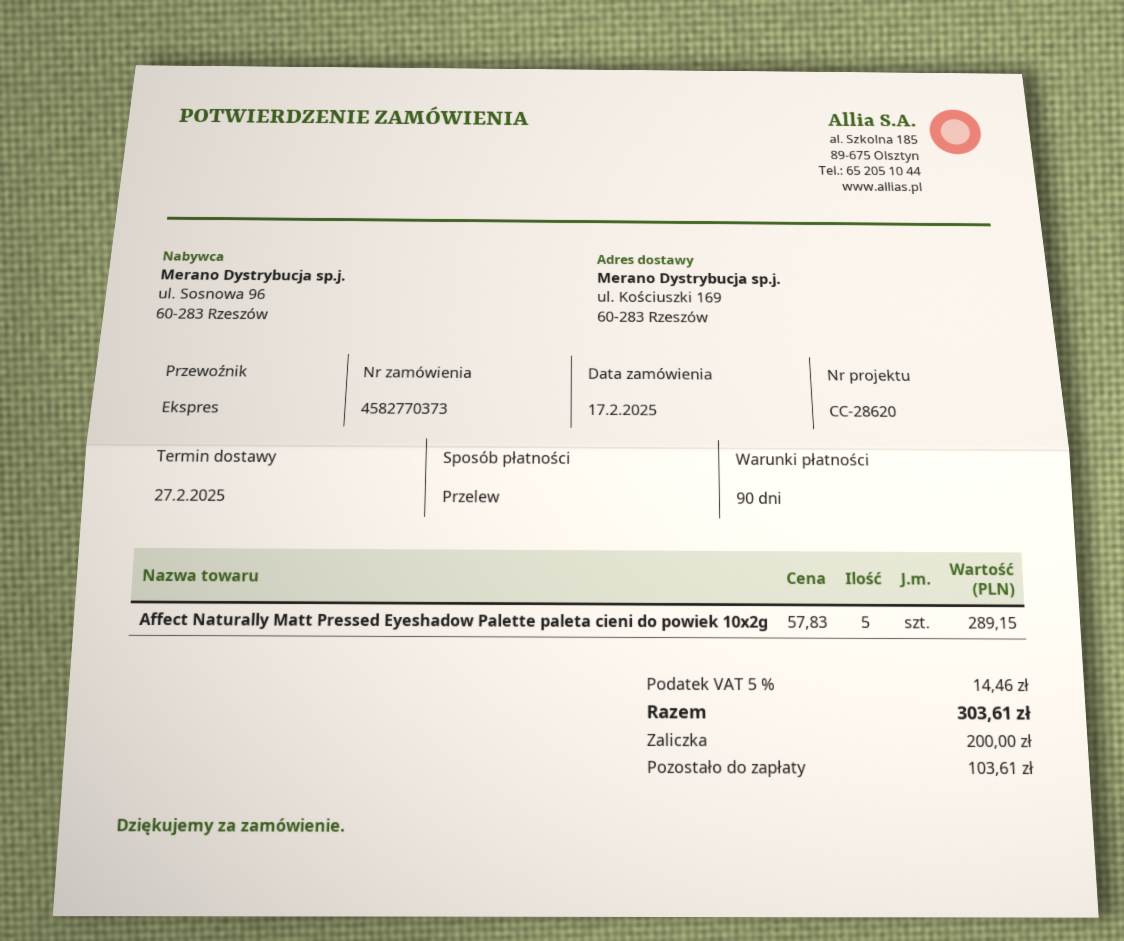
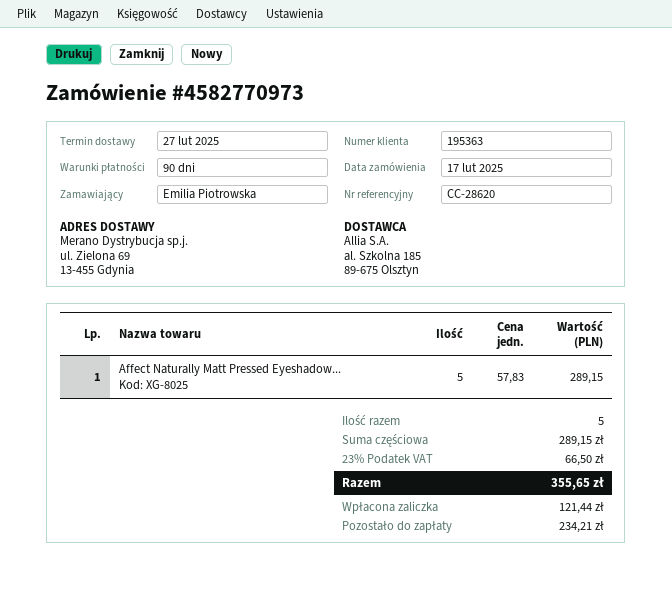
order number: 4582770373 -> 4582770973
ship to: ul. Kościuszki 169, 60-283 Rzeszów -> ul. Zielona 69, 13-455 Gdynia
tax: 5% = 14.46 -> 23% = 66.50
total: 303.61 -> 355.65
deposit: 200.00 -> 121.44
balance: 103.61 -> 234.21

